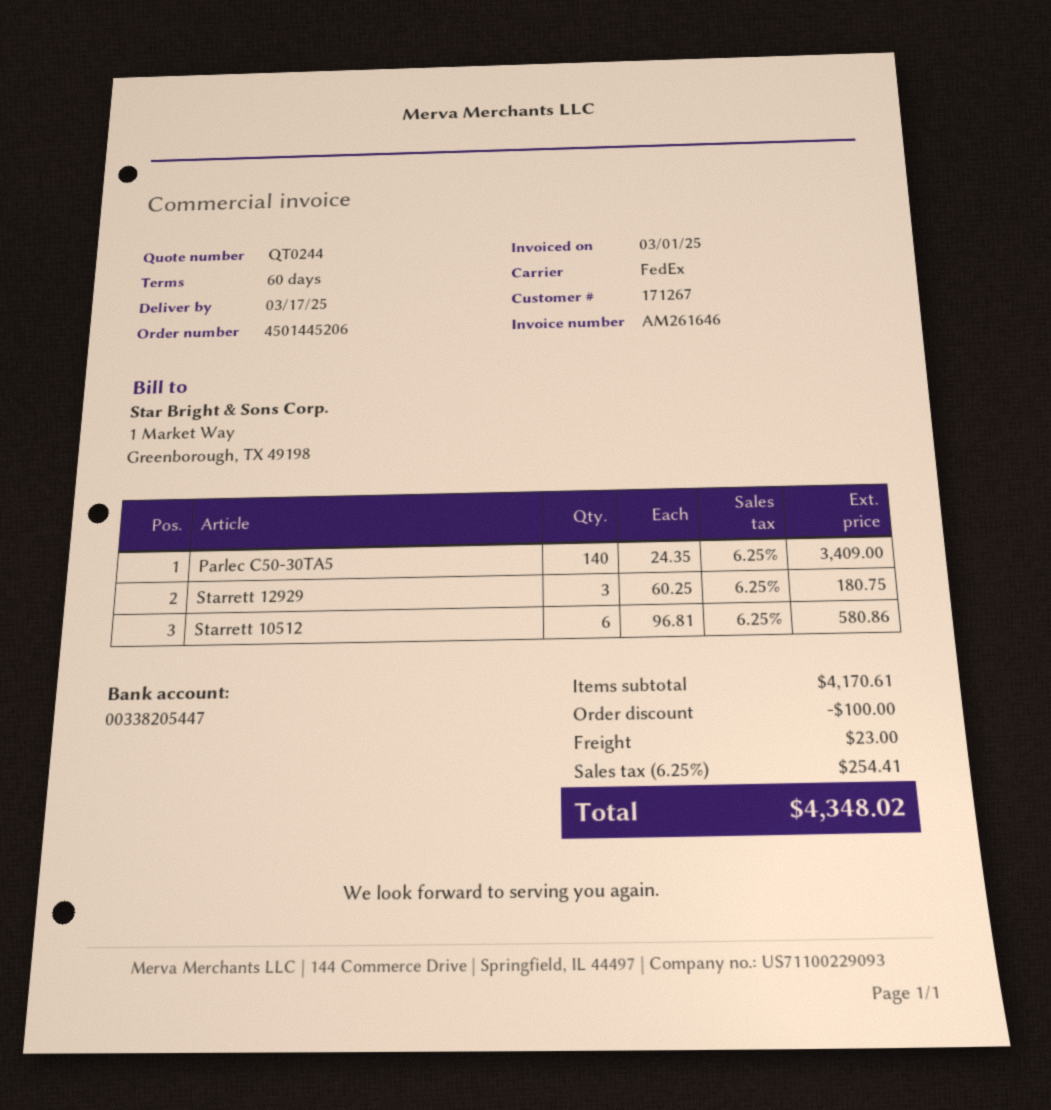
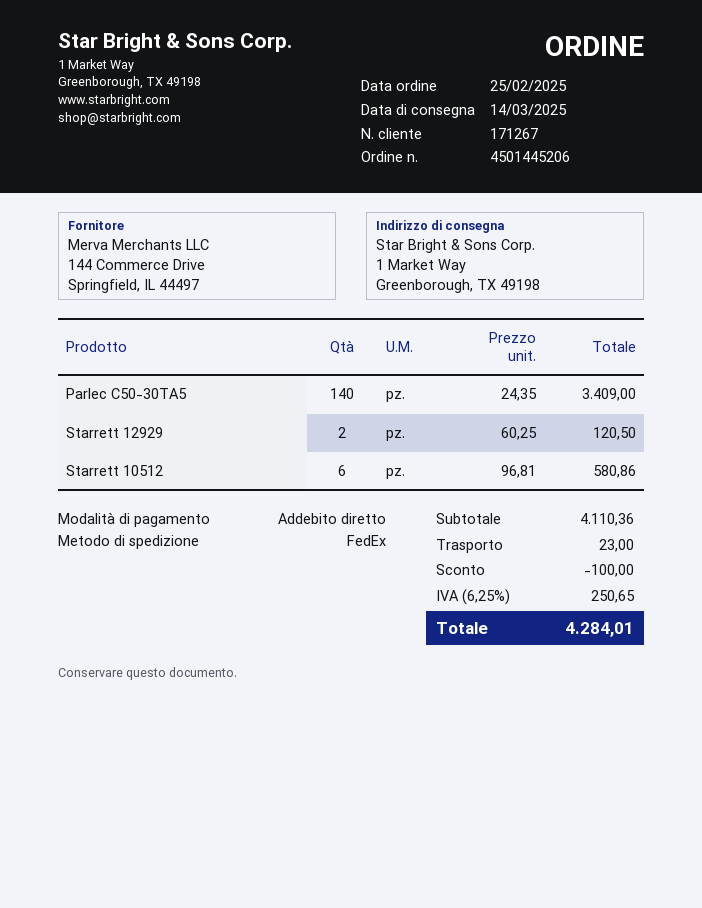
delivery date: 2025-03-17 -> 2025-03-14
Starrett 12929: 3 x 60.25 = 180.75 -> 2 x 60.25 = 120.50
subtotal: 4170.61 -> 4110.36
tax: 6.25% = 254.41 -> 6.25% = 250.65
total: 4348.02 -> 4284.01

